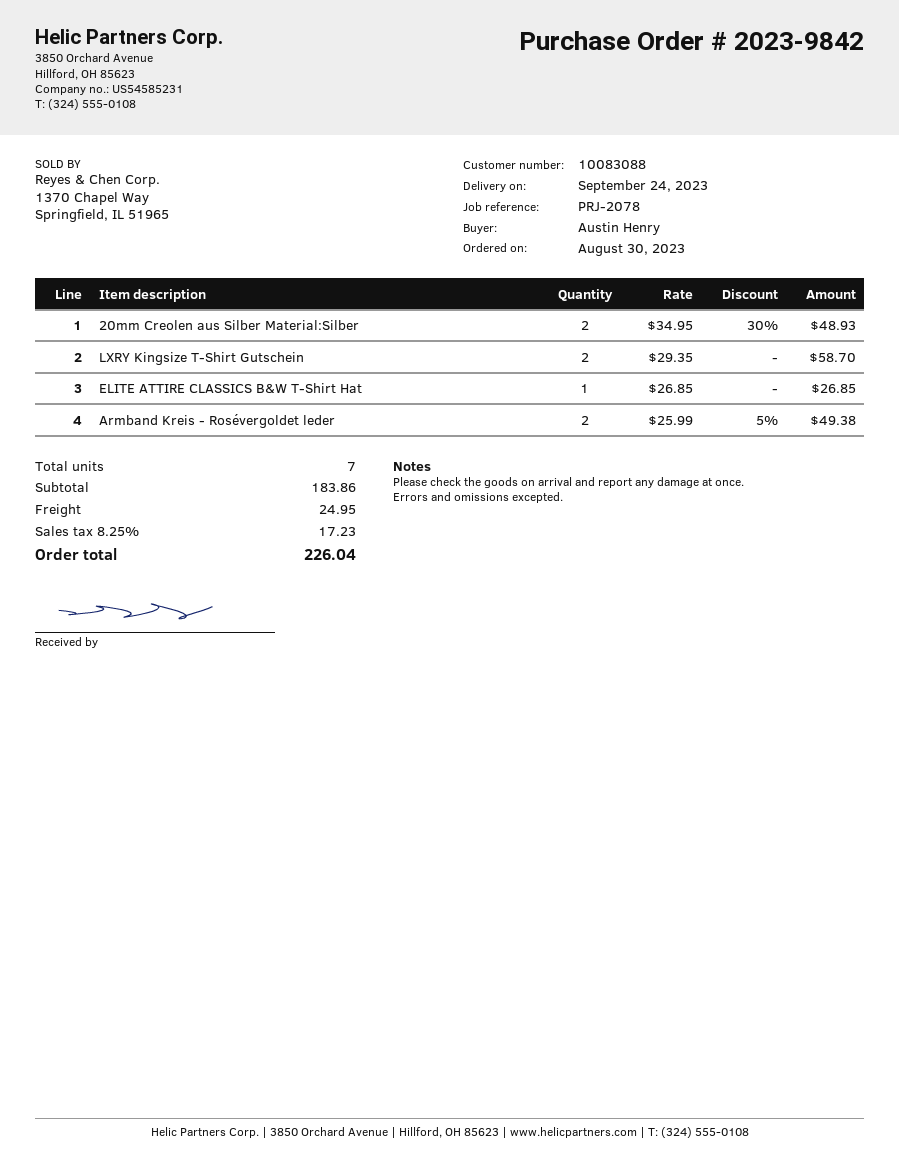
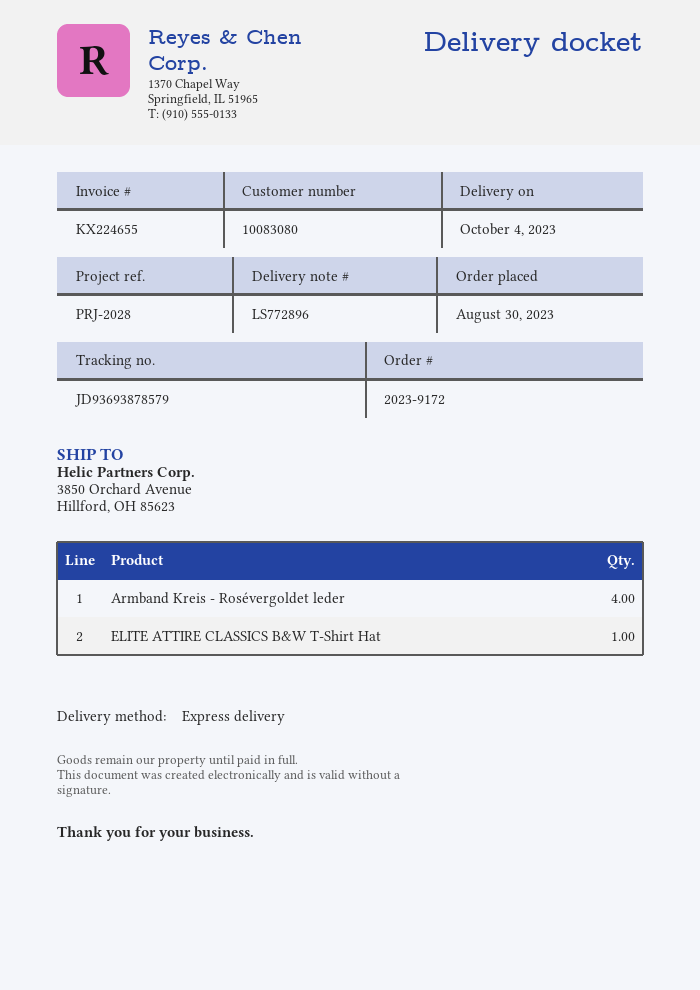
order number: 2023-9842 -> 2023-9172
delivery date: 2023-09-24 -> 2023-10-04
customer number: 10083088 -> 10083080
reference: PRJ-2078 -> PRJ-2028
20mm Creolen aus Silber Material:Silber: 2 -> none
LXRY Kingsize T-Shirt Gutschein: 2 -> none
Armband Kreis - Rosévergoldet leder: 2 -> 4

